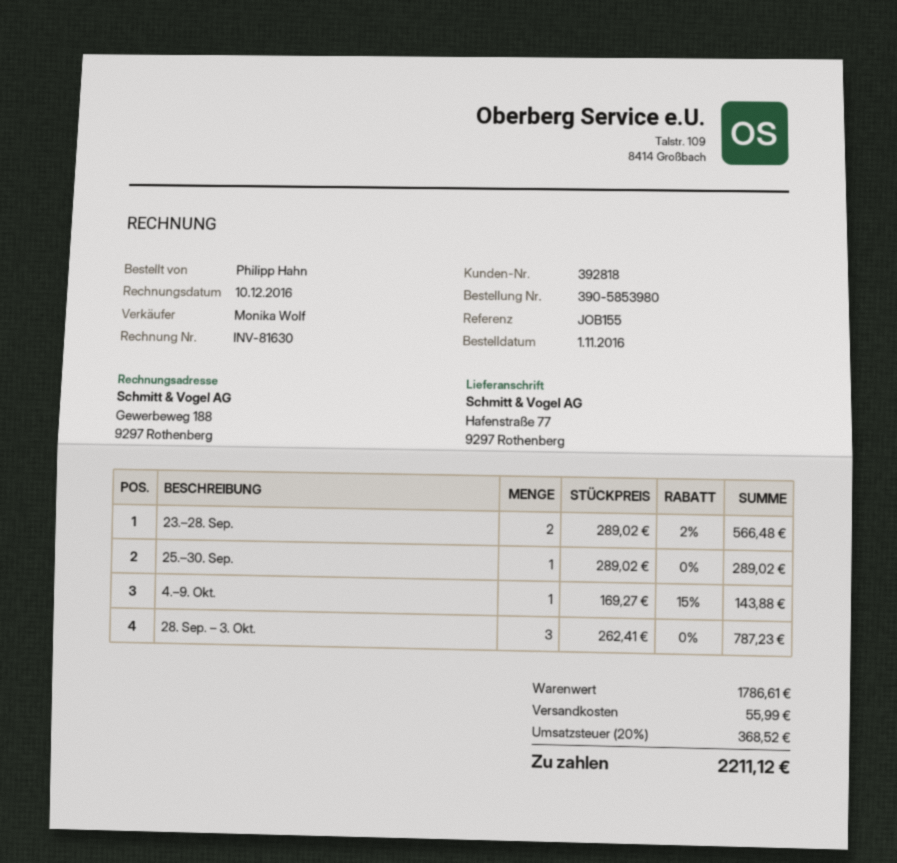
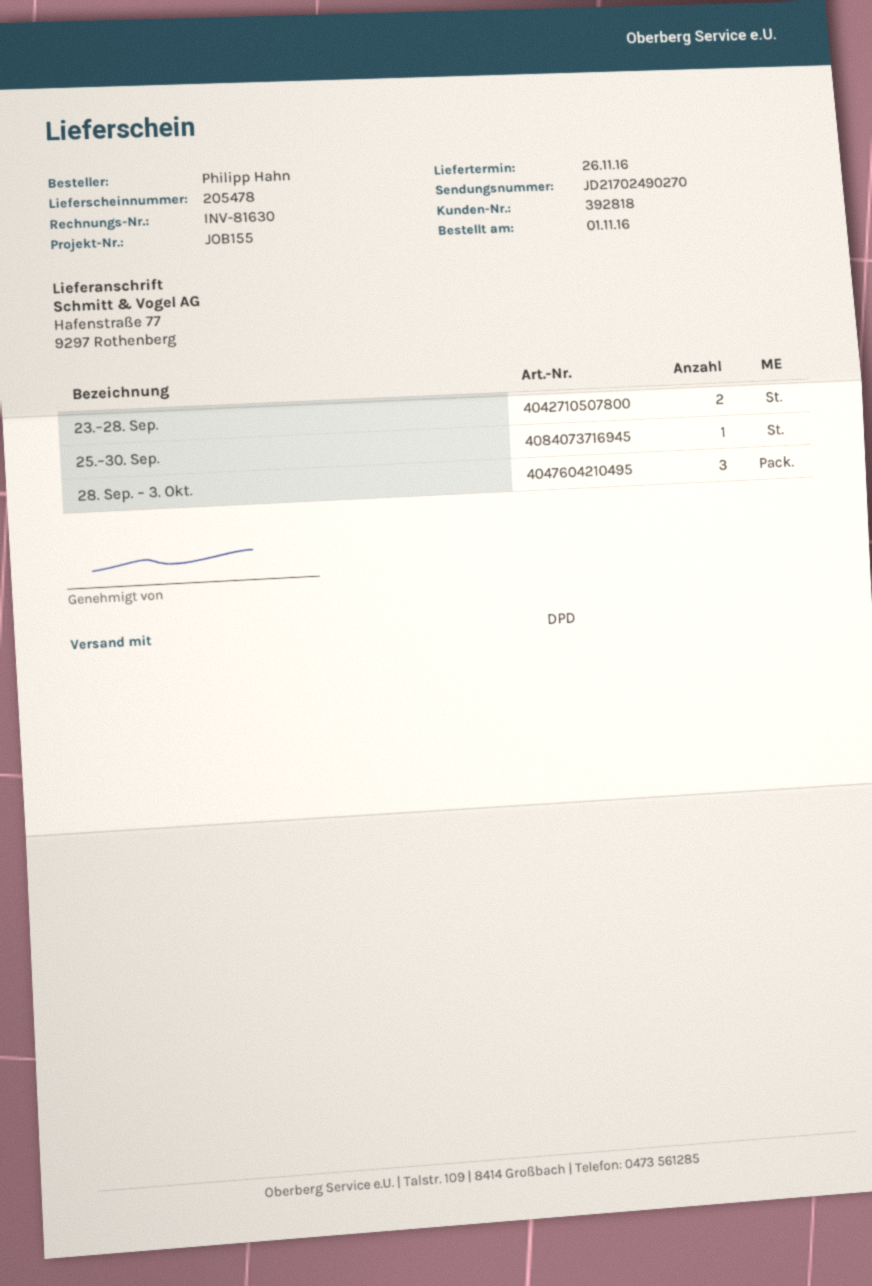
4.–9. Okt.: 1 -> none

